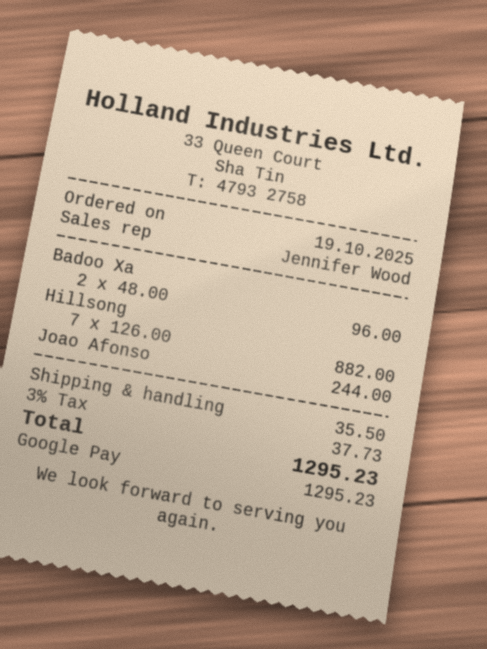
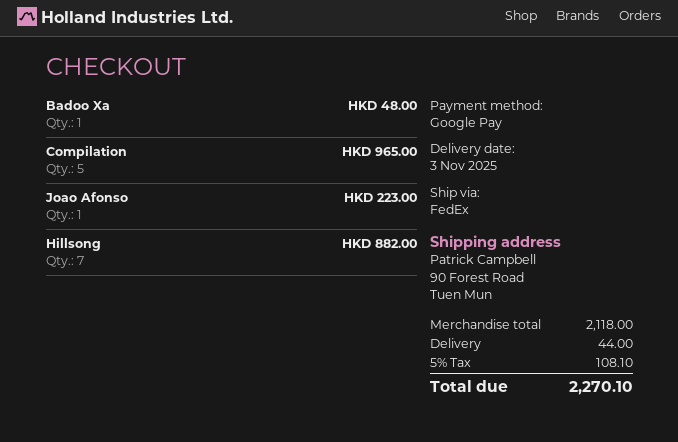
Badoo Xa: 2 for 96.00 -> 1 for 48.00
Joao Afonso: 1 for 244.00 -> 1 for 223.00
Compilation: none -> 5 for 965.00
shipping: 35.50 -> 44.00
tax: 3% = 37.73 -> 5% = 108.10
total: 1295.23 -> 2270.10

